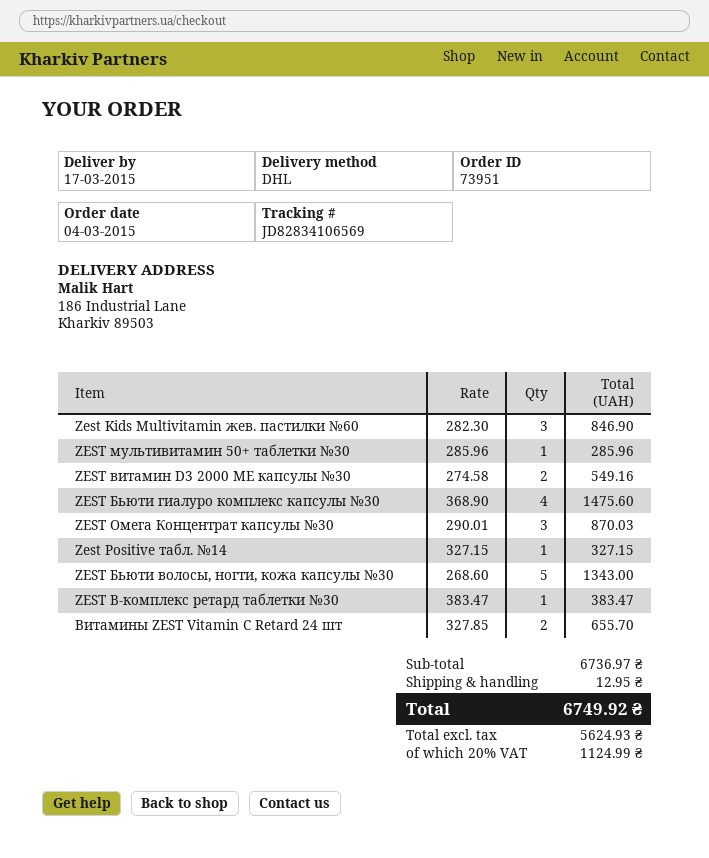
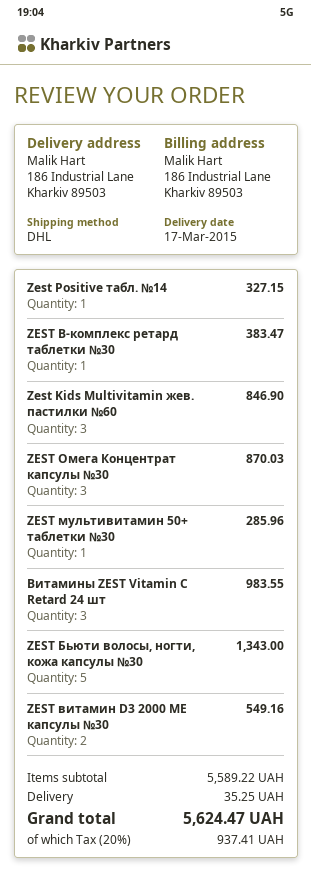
ZEST Бьюти гиалуро комплекс капсулы №30: 4 for 1475.60 -> none
Витамины ZEST Vitamin C Retard 24 шт: 2 for 655.70 -> 3 for 983.55
subtotal: 6736.97 -> 5589.22
shipping: 12.95 -> 35.25
tax: 20% = 1124.99 -> 20% = 937.41
total: 6749.92 -> 5624.47

